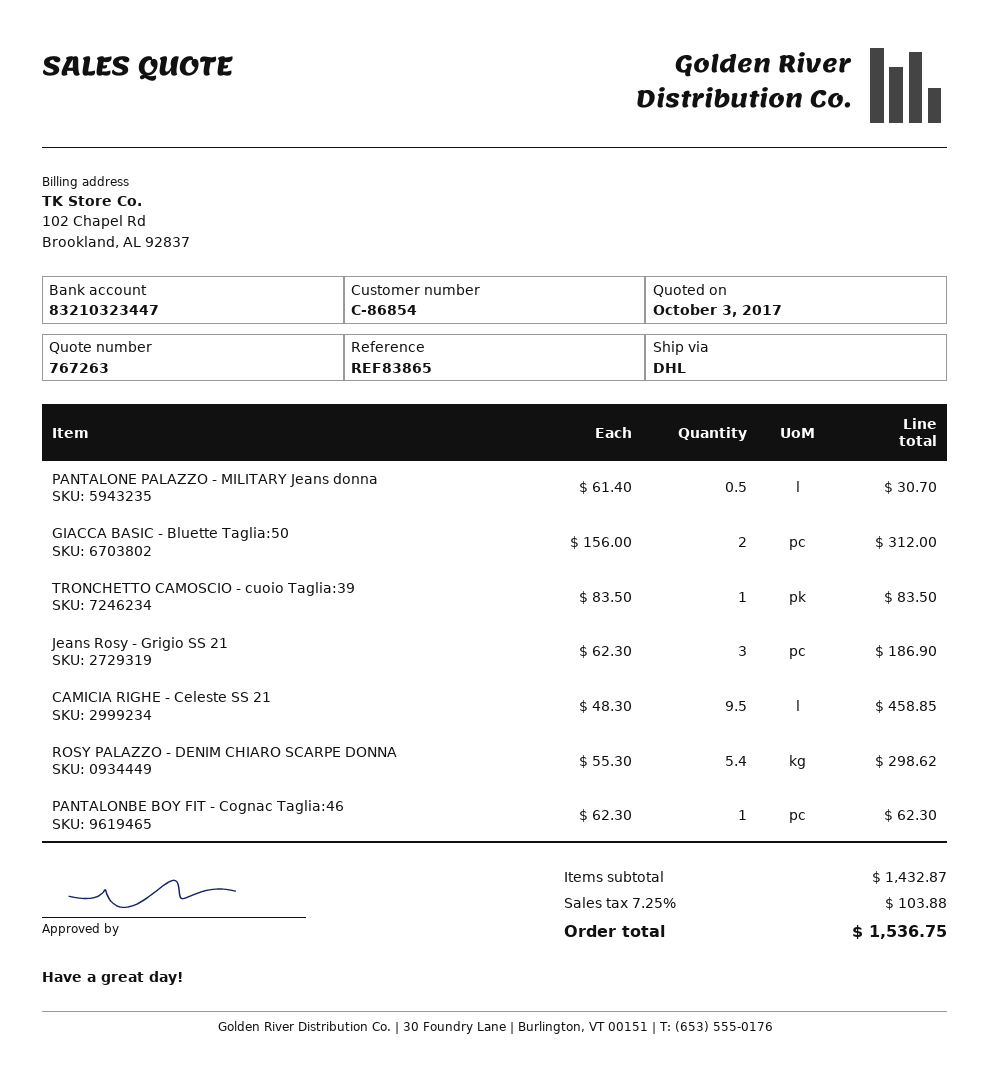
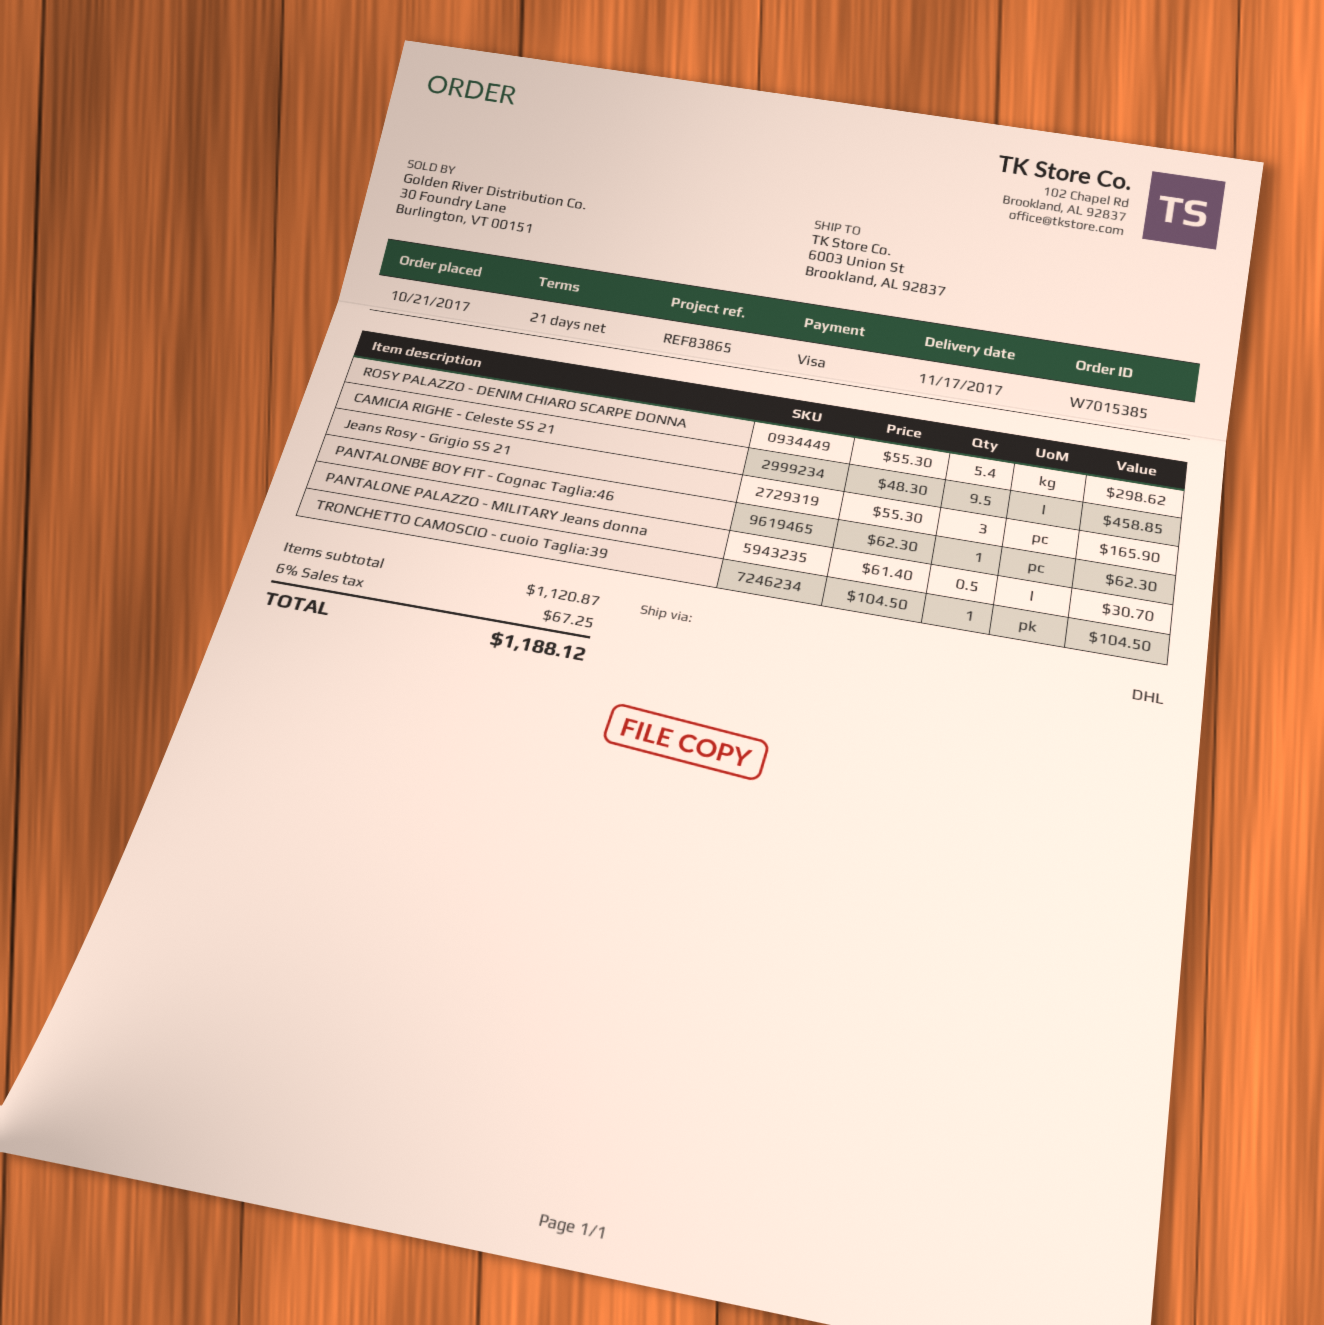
GIACCA BASIC - Bluette Taglia:50: 2 x 156.00 = 312.00 -> none
TRONCHETTO CAMOSCIO - cuoio Taglia:39: 1 x 83.50 = 83.50 -> 1 x 104.50 = 104.50
Jeans Rosy - Grigio SS 21: 3 x 62.30 = 186.90 -> 3 x 55.30 = 165.90
subtotal: 1432.87 -> 1120.87
tax: 7.25% = 103.88 -> 6% = 67.25
total: 1536.75 -> 1188.12

